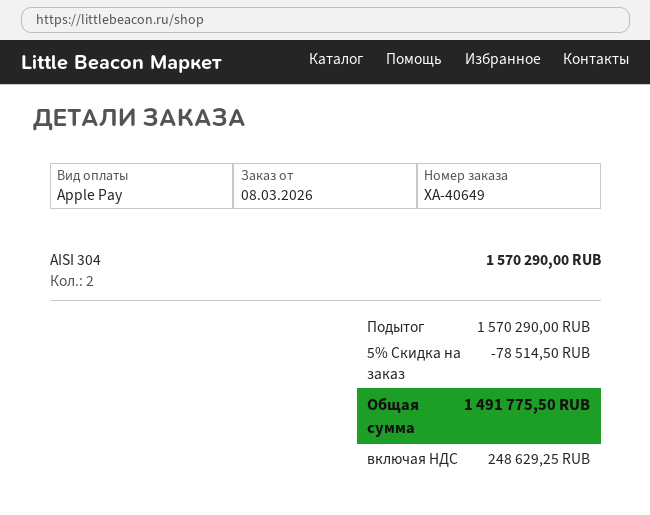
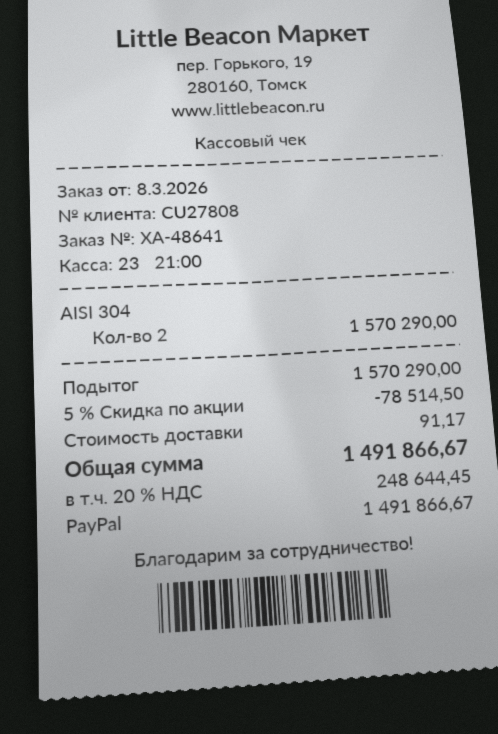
order number: XA-40649 -> XA-48641
payment method: Apple Pay -> PayPal
shipping: none -> 91.17
tax: 248629.25 -> 248644.45
total: 1491775.50 -> 1491866.67

